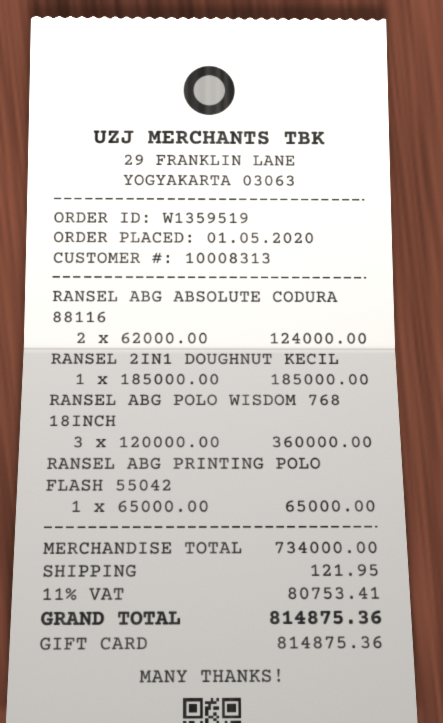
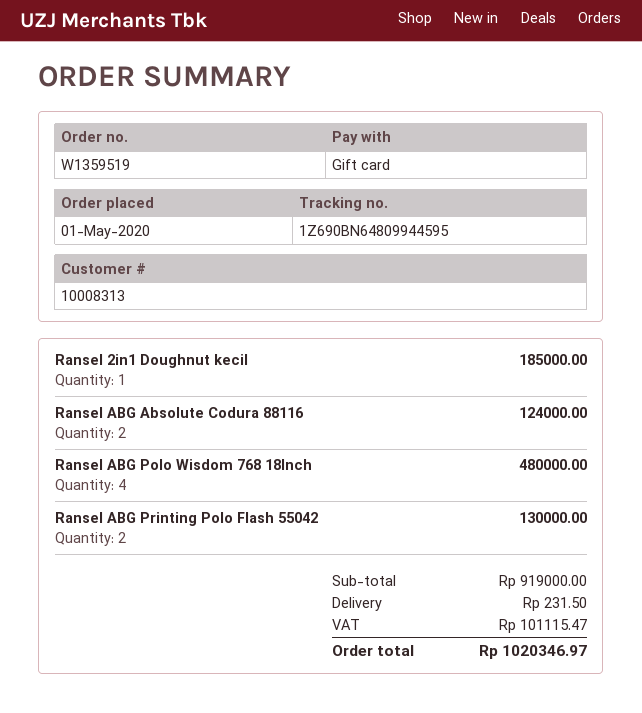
RANSEL ABG POLO WISDOM 768 18INCH: 3 for 360000.00 -> 4 for 480000.00
RANSEL ABG PRINTING POLO FLASH 55042: 1 for 65000.00 -> 2 for 130000.00
subtotal: 734000.00 -> 919000.00
shipping: 121.95 -> 231.50
tax: 80753.41 -> 101115.47
total: 814875.36 -> 1020346.97

